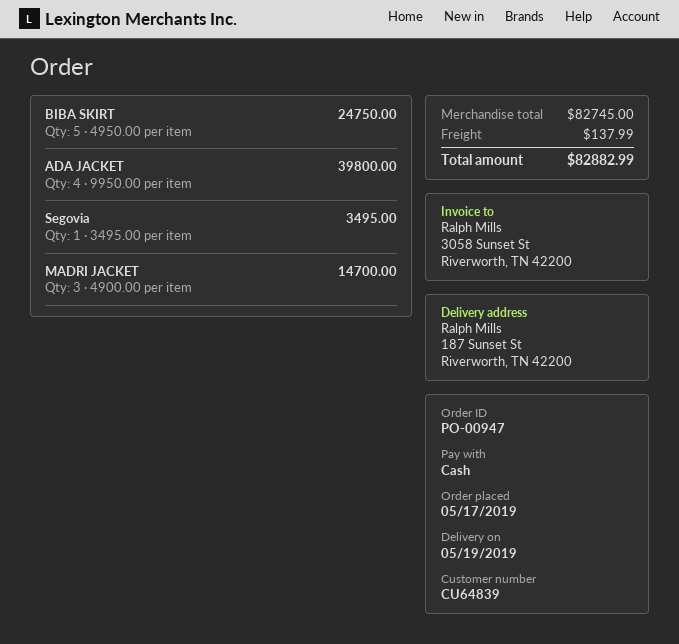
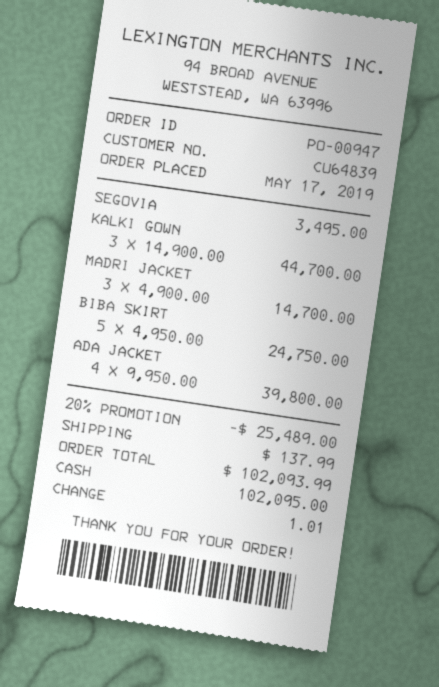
KALKI GOWN: none -> 3 x 14900.00 = 44700.00
discount: none -> 20% = 25489.00
total: 82882.99 -> 102093.99

